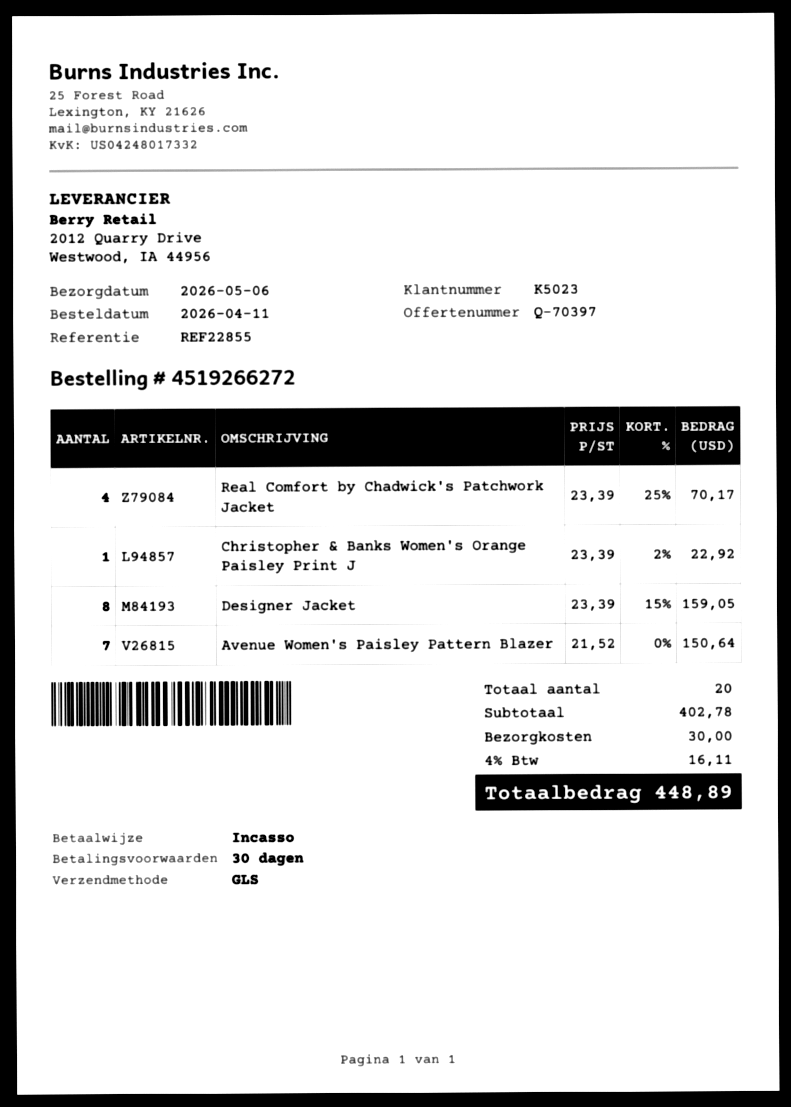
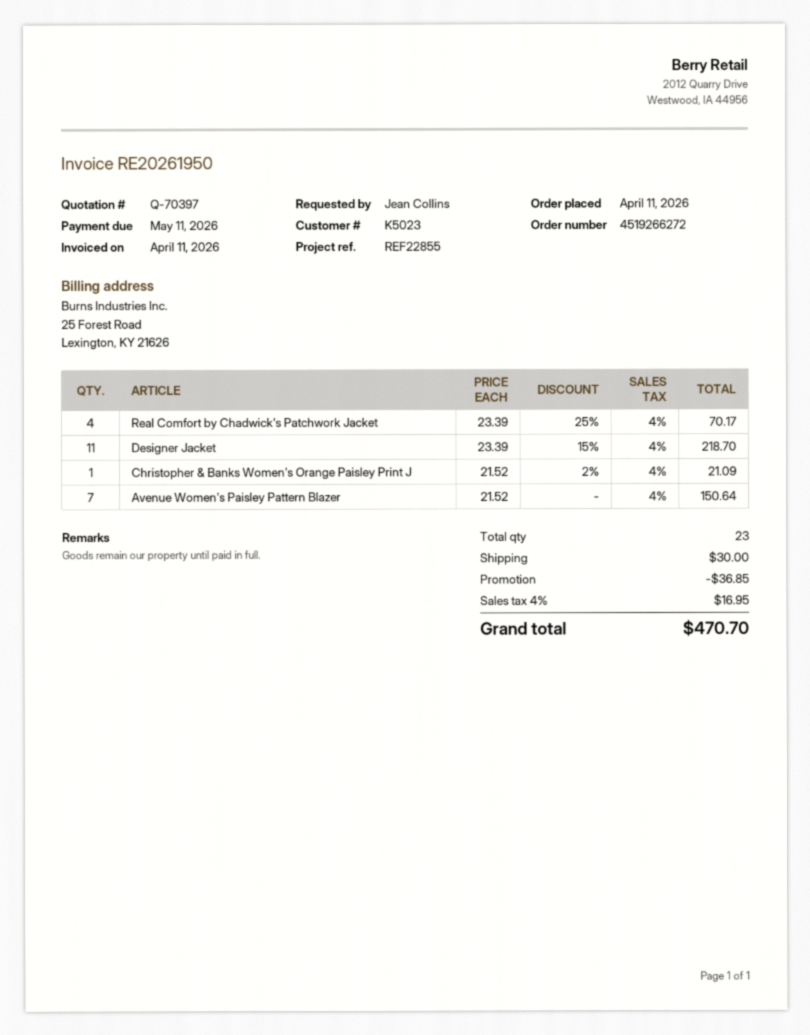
Christopher & Banks Women's Orange Paisley Print J: 1 x 23.39 - 2% = 22.92 -> 1 x 21.52 - 2% = 21.09
Designer Jacket: 8 x 23.39 - 15% = 159.05 -> 11 x 23.39 - 15% = 218.70
total quantity: 20 -> 23
discount: none -> 36.85
tax: 4% = 16.11 -> 4% = 16.95
total: 448.89 -> 470.70

